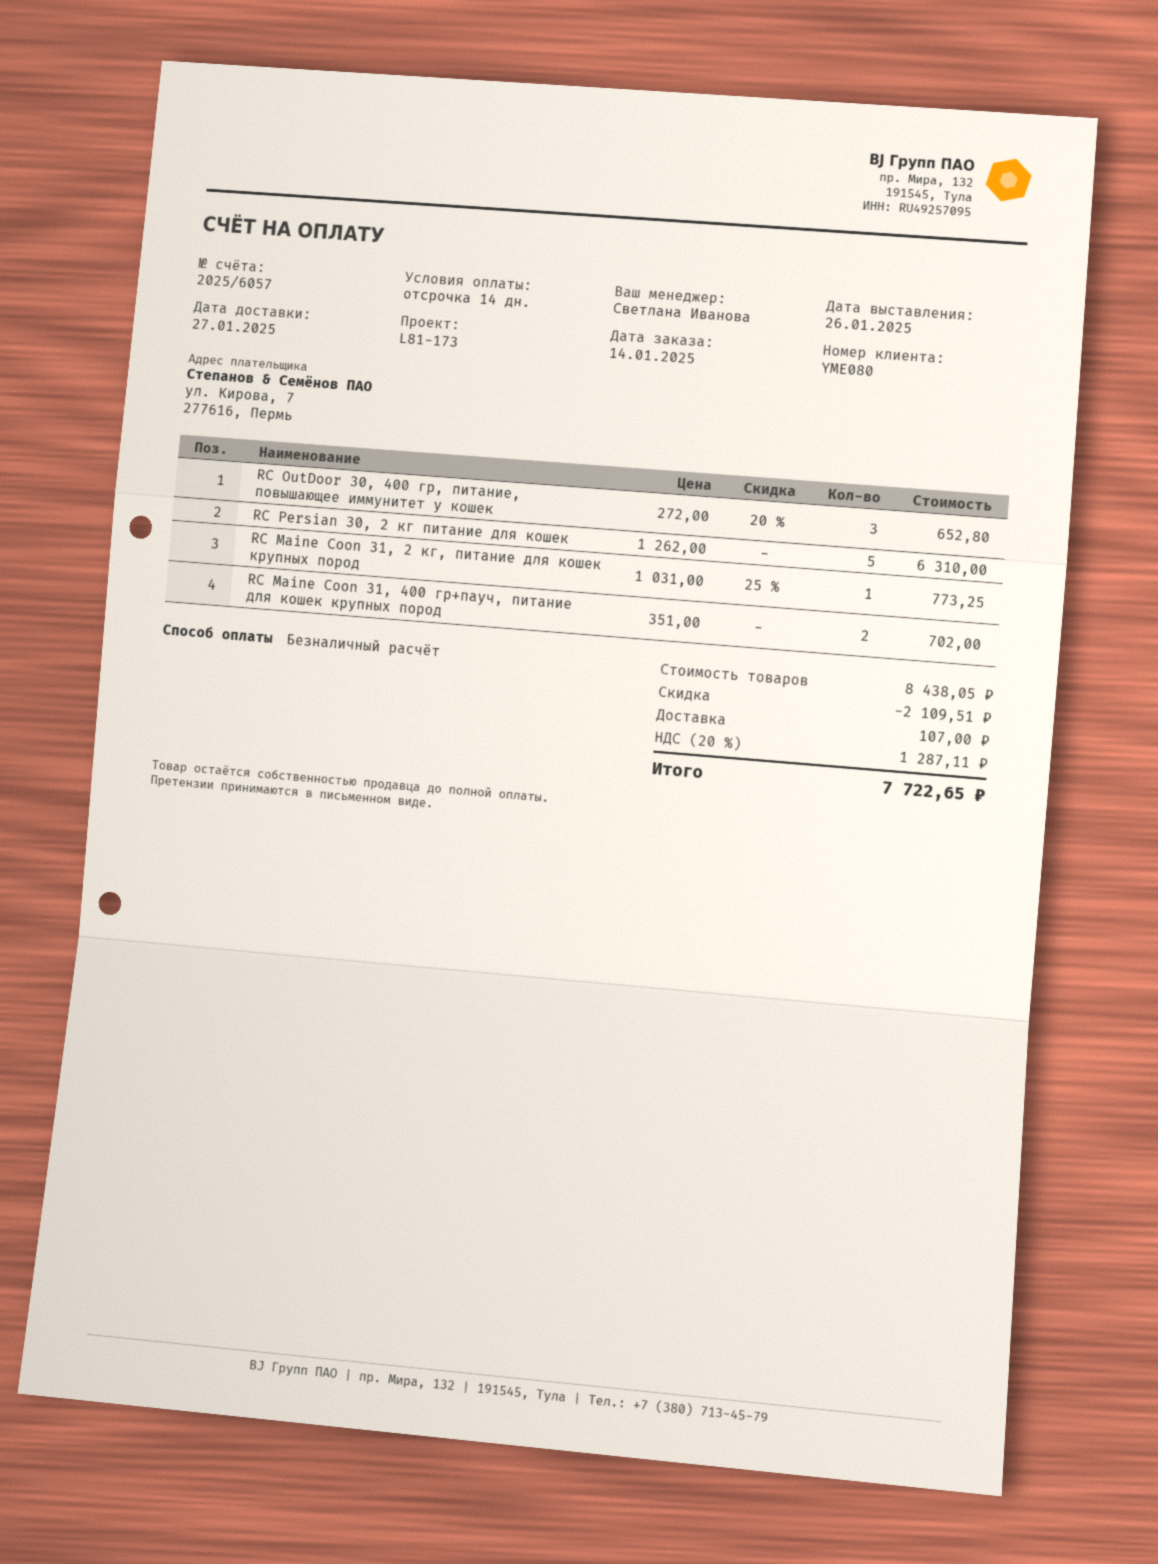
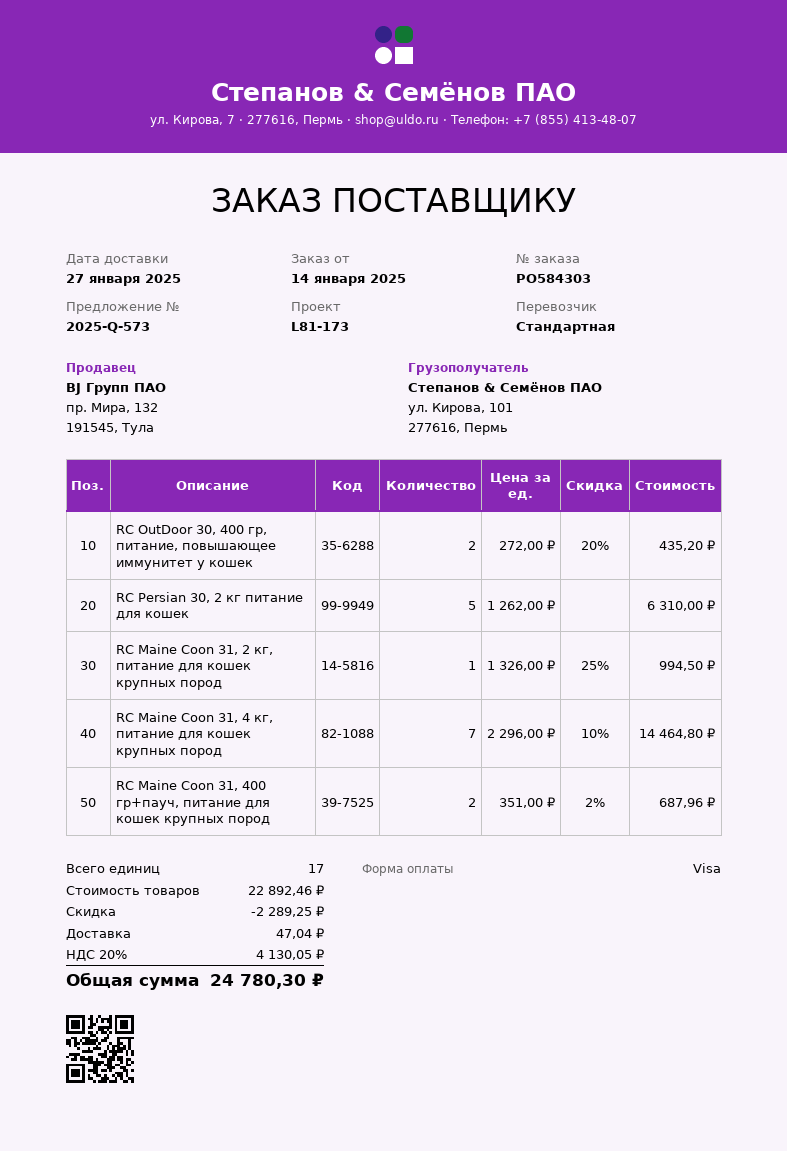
payment method: bank transfer -> Visa
RC OutDoor 30, 400 гр, питание, повышающее иммунитет у кошек: 3 x 272.00 - 20% = 652.80 -> 2 x 272.00 - 20% = 435.20
RC Maine Coon 31, 2 кг, питание для кошек крупных пород: 1 x 1031.00 - 25% = 773.25 -> 1 x 1326.00 - 25% = 994.50
RC Maine Coon 31, 400 гр+пауч, питание для кошек крупных пород: 2 x 351.00 = 702.00 -> 2 x 351.00 - 2% = 687.96
RC Maine Coon 31, 4 кг, питание для кошек крупных пород: none -> 7 x 2296.00 - 10% = 14464.80
subtotal: 8438.05 -> 22892.46
discount: 2109.51 -> 2289.25
shipping: 107.00 -> 47.04
tax: 20% = 1287.11 -> 20% = 4130.05
total: 7722.65 -> 24780.30

